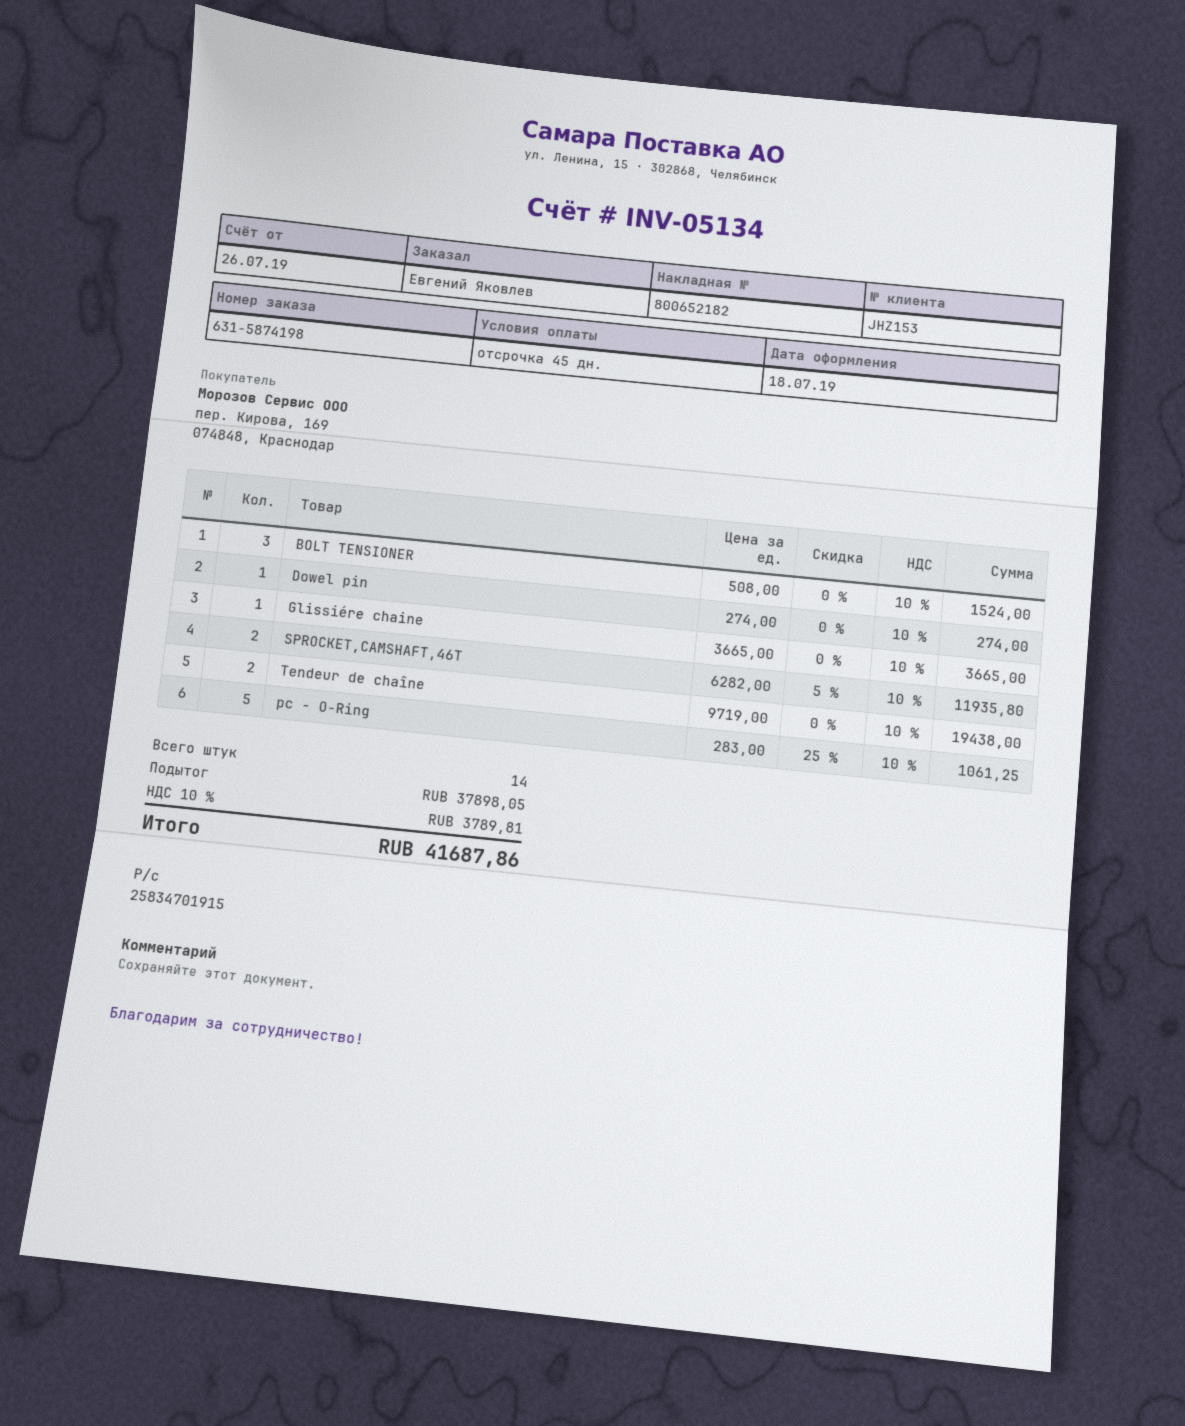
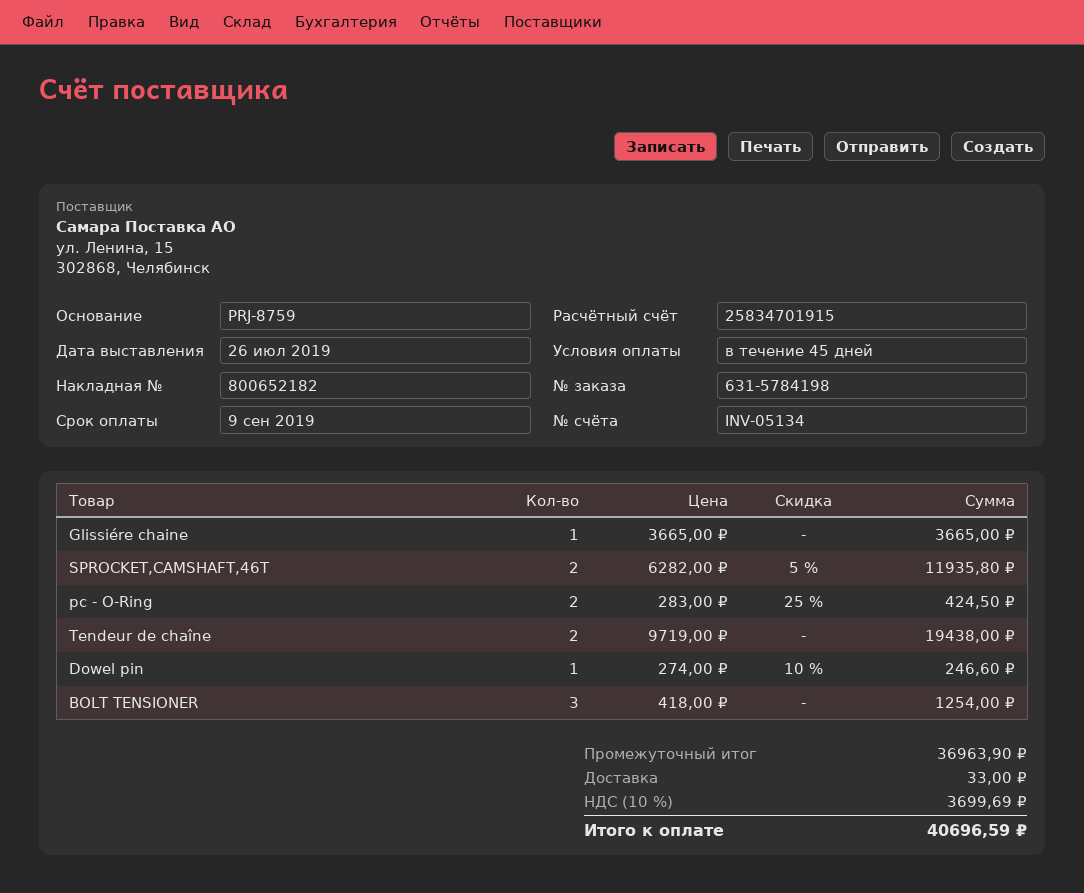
order number: 631-5874198 -> 631-5784198
BOLT TENSIONER: 3 x 508.00 = 1524.00 -> 3 x 418.00 = 1254.00
Dowel pin: 1 x 274.00 = 274.00 -> 1 x 274.00 - 10% = 246.60
pc - O-Ring: 5 x 283.00 - 25% = 1061.25 -> 2 x 283.00 - 25% = 424.50
subtotal: 37898.05 -> 36963.90
shipping: none -> 33.00
tax: 10% = 3789.81 -> 10% = 3699.69
total: 41687.86 -> 40696.59

